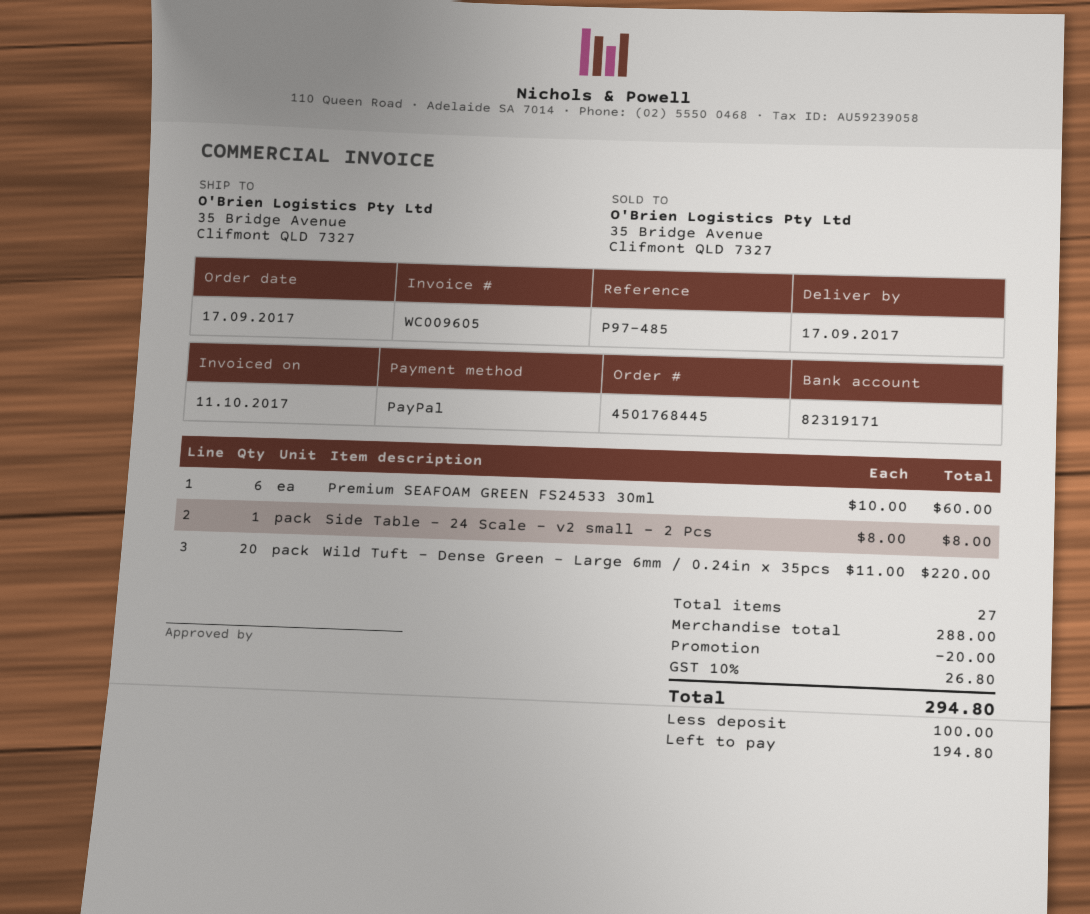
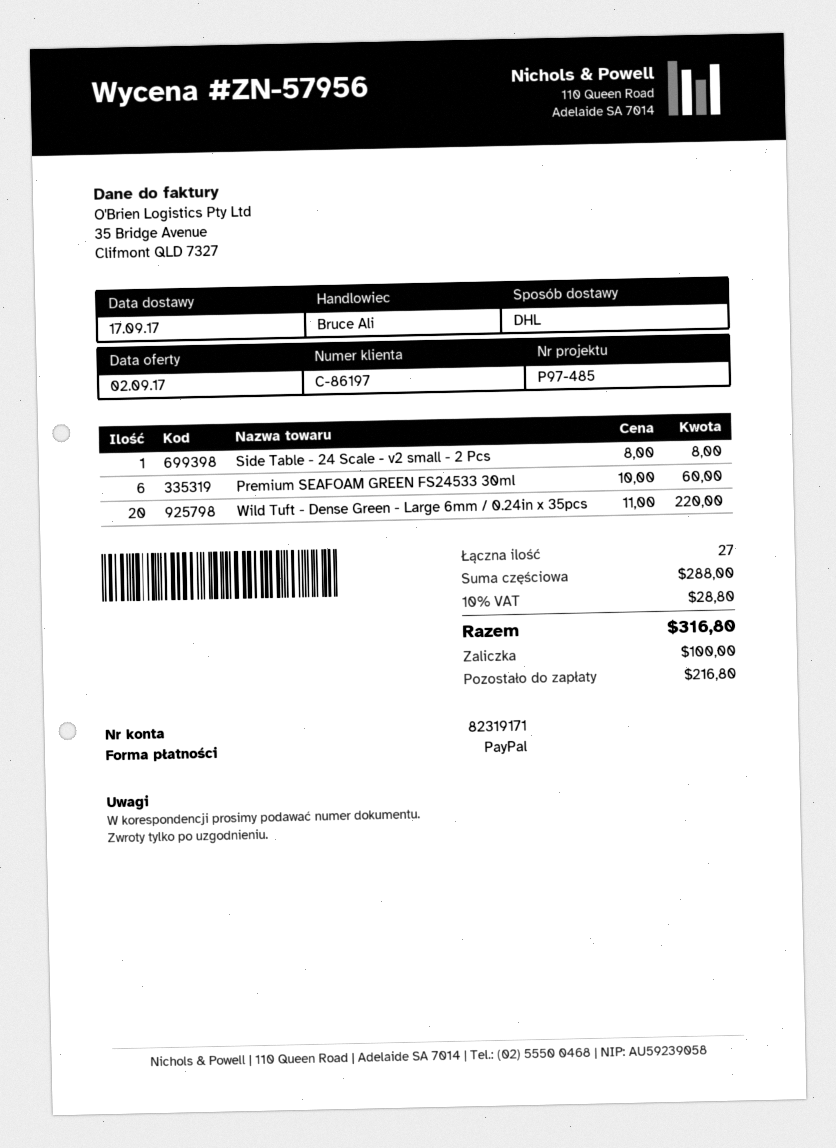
discount: 20.00 -> none
tax: 10% = 26.80 -> 10% = 28.80
total: 294.80 -> 316.80
balance: 194.80 -> 216.80

